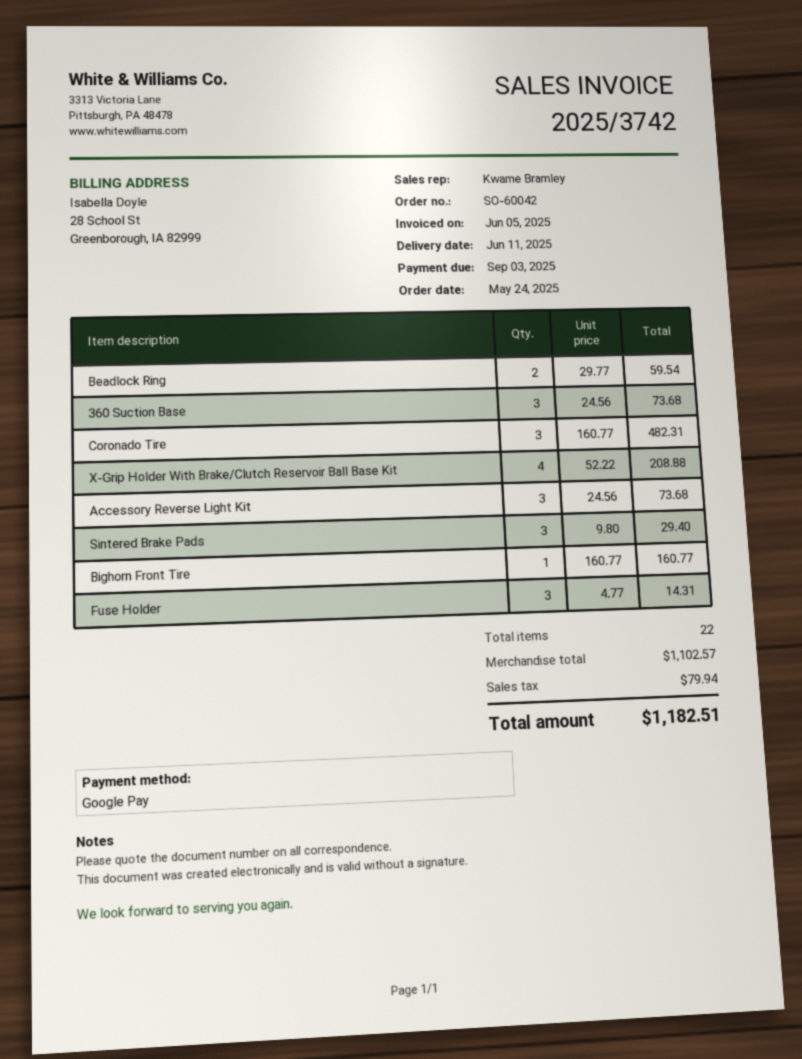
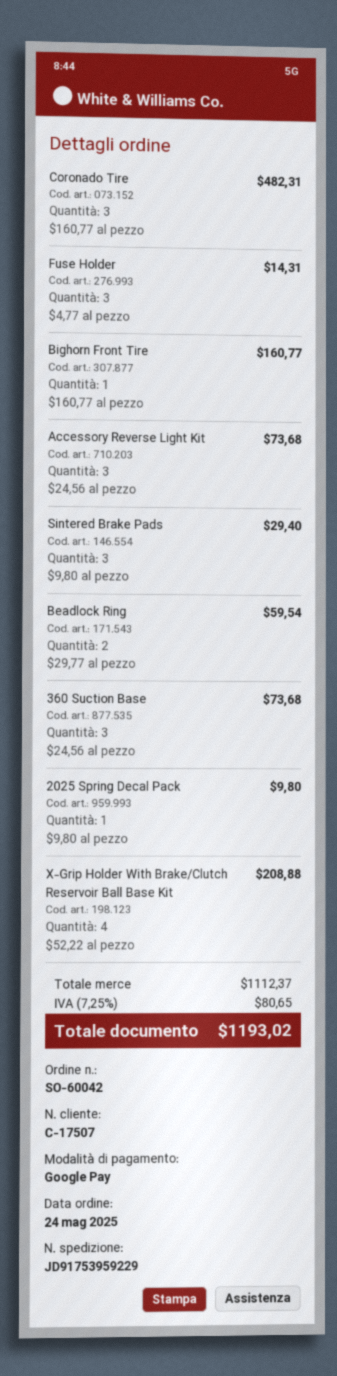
2025 Spring Decal Pack: none -> 1 x 9.80 = 9.80
subtotal: 1102.57 -> 1112.37
tax: 79.94 -> 80.65
total: 1182.51 -> 1193.02

